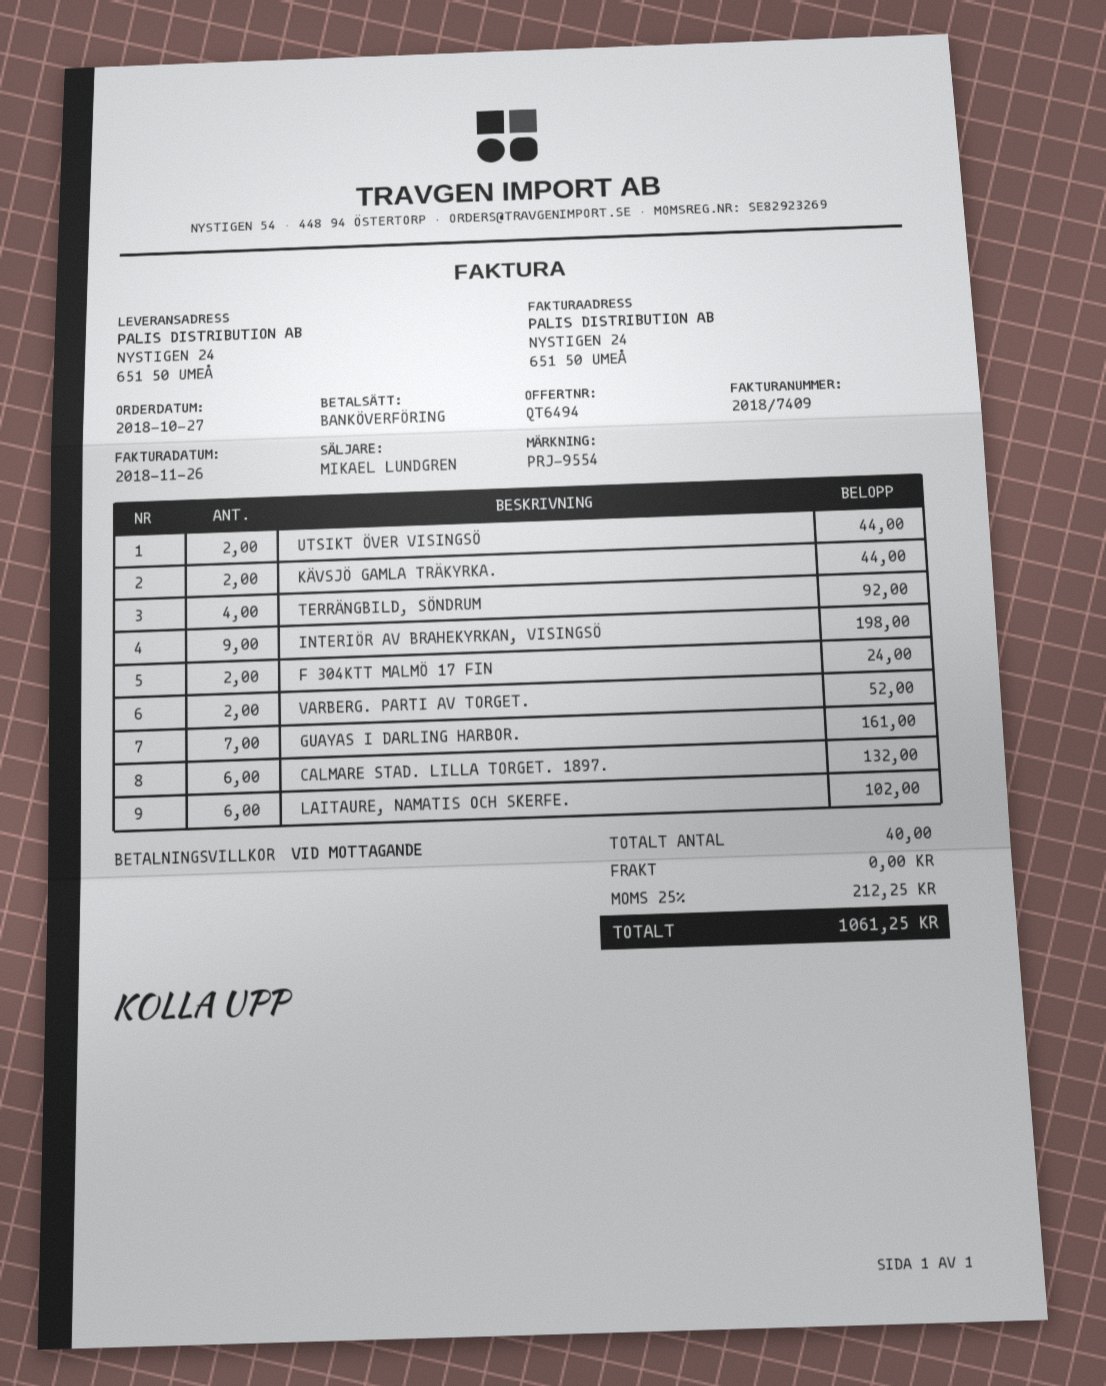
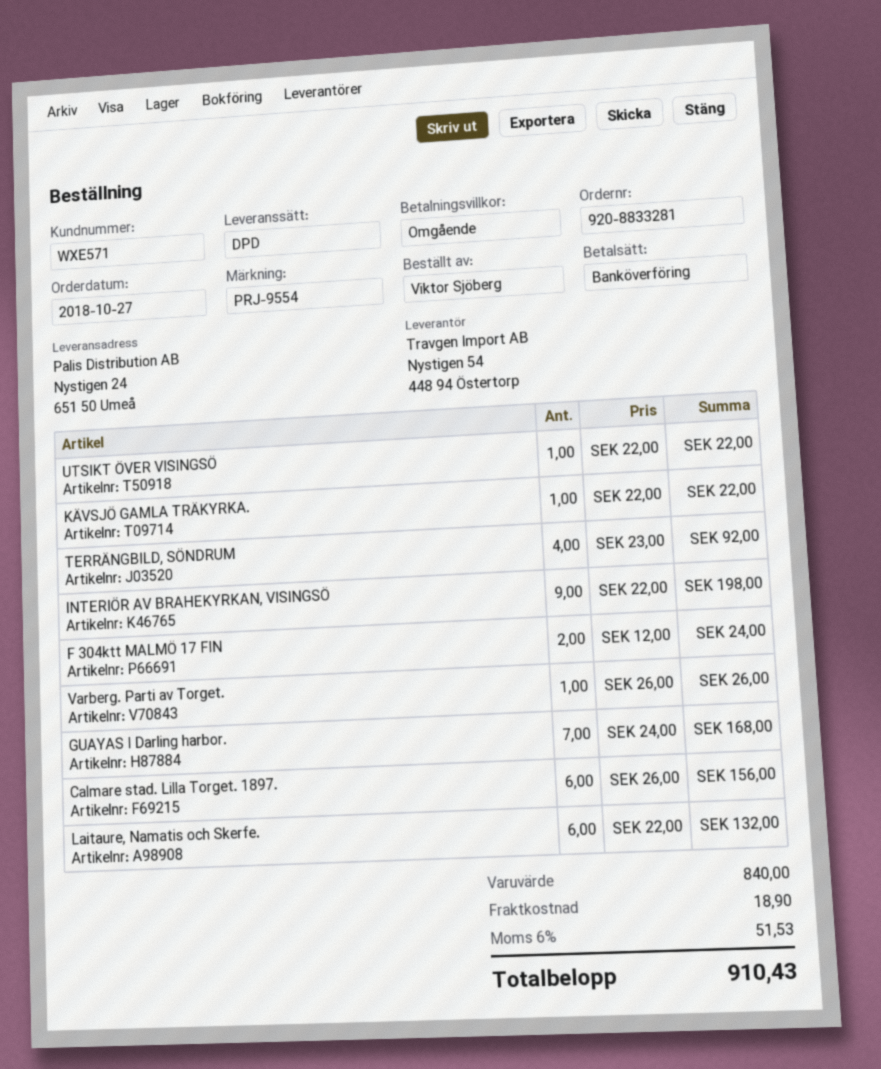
UTSIKT ÖVER VISINGSÖ: 2 for 44.00 -> 1 for 22.00
KÄVSJÖ GAMLA TRÄKYRKA.: 2 for 44.00 -> 1 for 22.00
VARBERG. PARTI AV TORGET.: 2 for 52.00 -> 1 for 26.00
GUAYAS I DARLING HARBOR.: 7 for 161.00 -> 7 for 168.00
CALMARE STAD. LILLA TORGET. 1897.: 6 for 132.00 -> 6 for 156.00
LAITAURE, NAMATIS OCH SKERFE.: 6 for 102.00 -> 6 for 132.00
shipping: 0.00 -> 18.90
tax: 25% = 212.25 -> 6% = 51.53
total: 1061.25 -> 910.43

